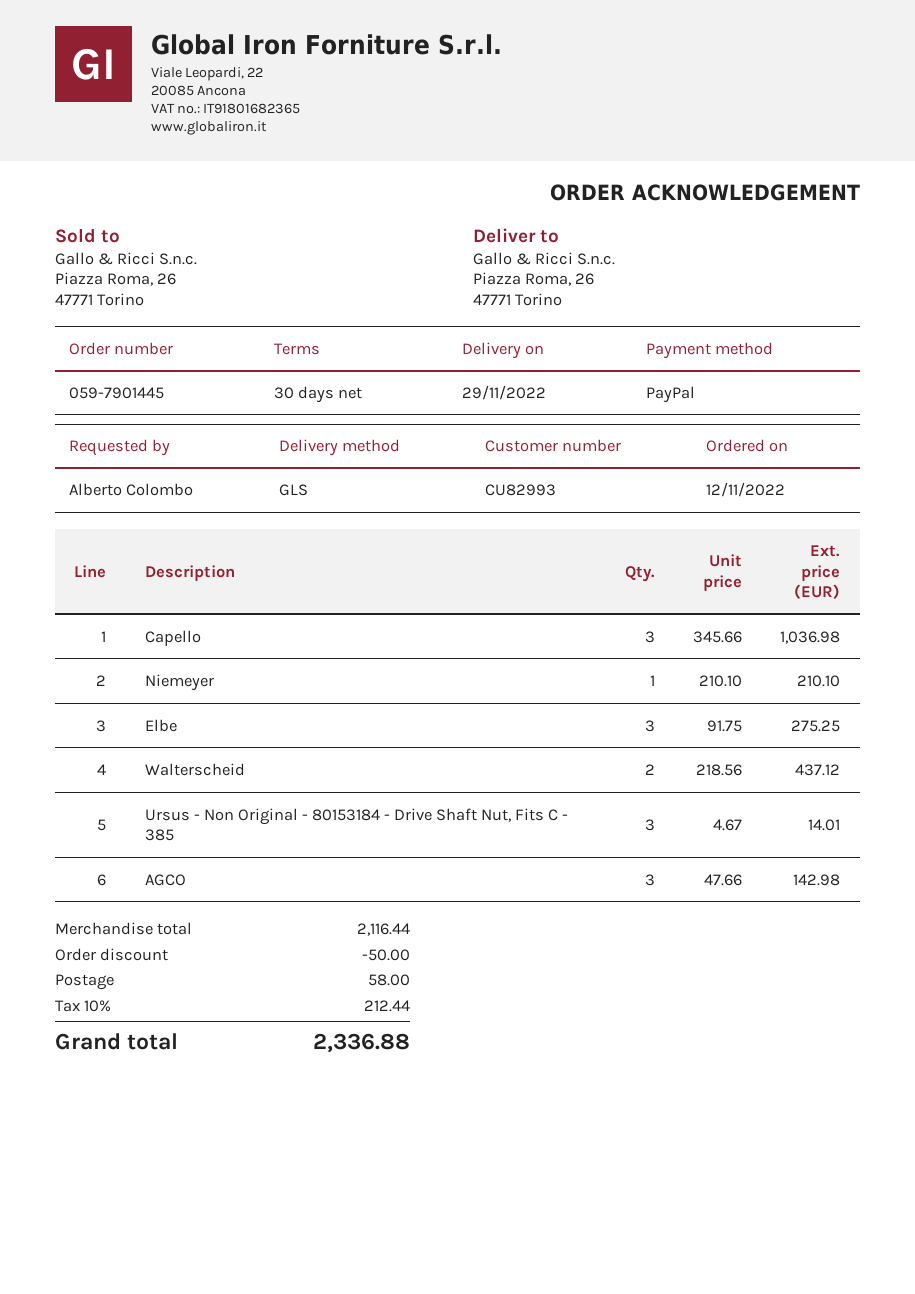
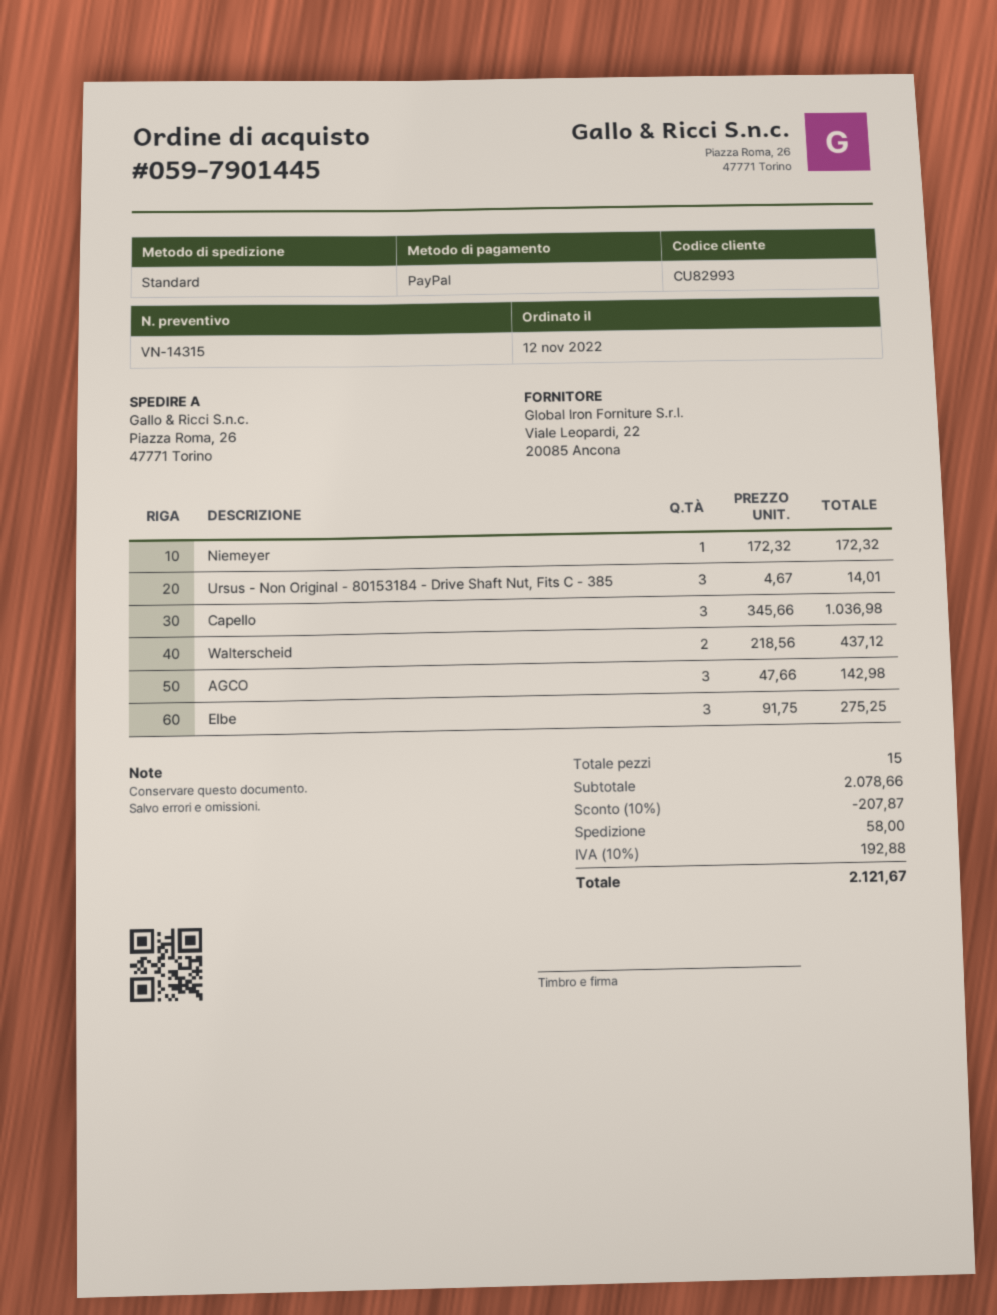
shipping method: GLS -> standard
Niemeyer: 1 x 210.10 = 210.10 -> 1 x 172.32 = 172.32
subtotal: 2116.44 -> 2078.66
discount: 50.00 -> 207.87
tax: 10% = 212.44 -> 10% = 192.88
total: 2336.88 -> 2121.67

